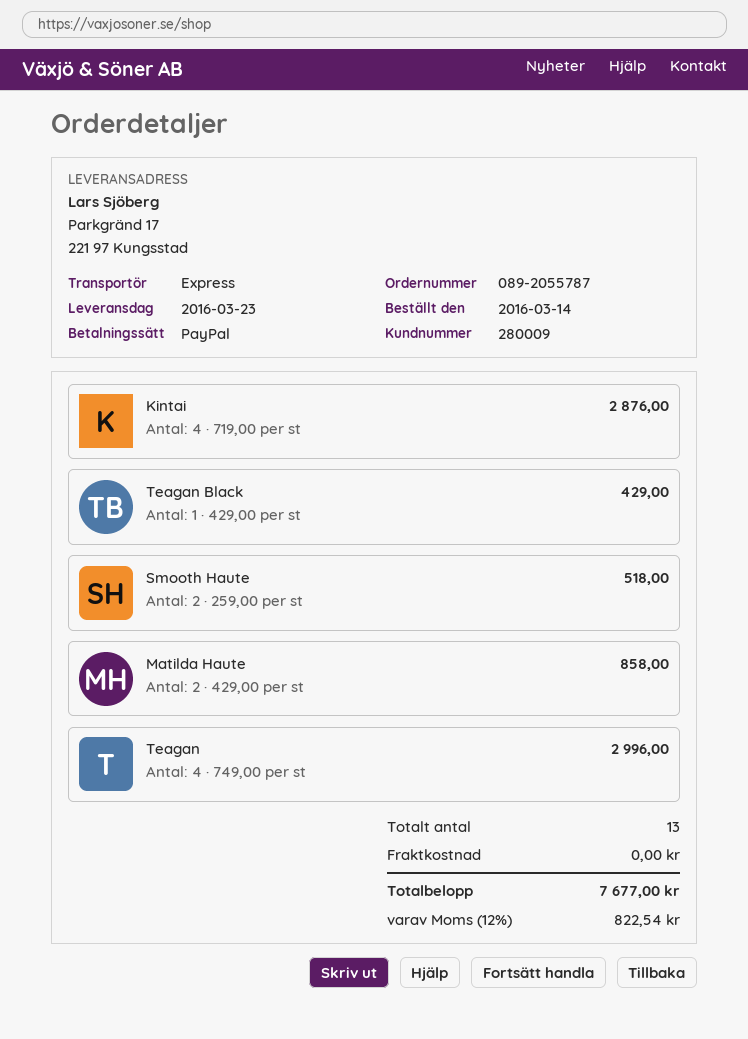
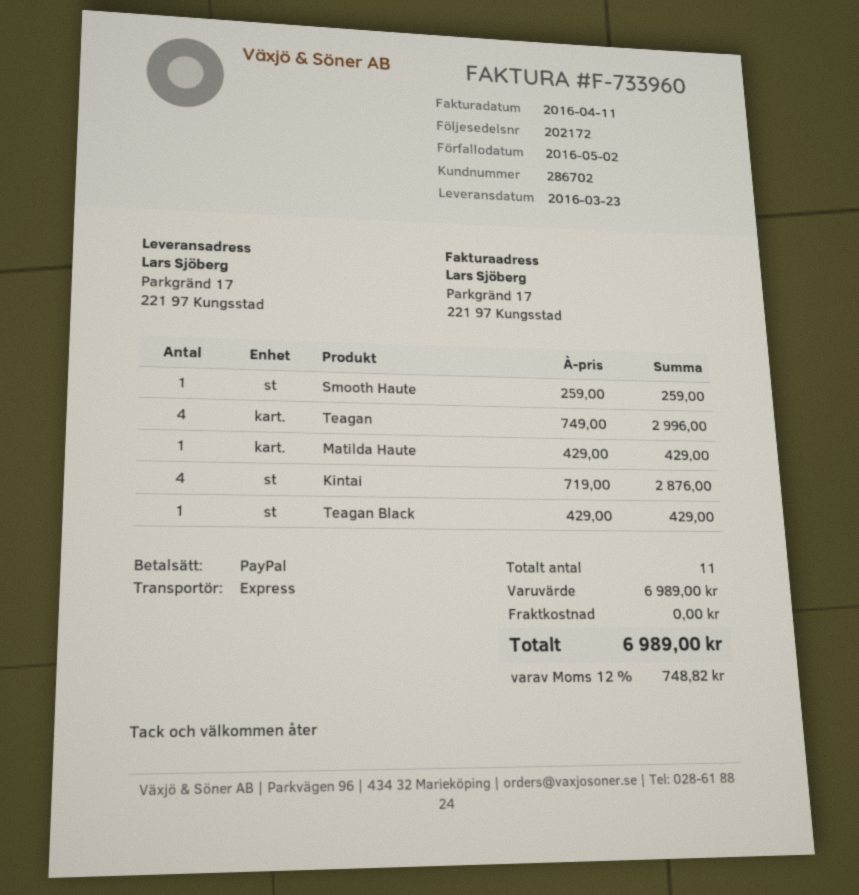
customer number: 280009 -> 286702
Smooth Haute: 2 x 259.00 = 518.00 -> 1 x 259.00 = 259.00
Matilda Haute: 2 x 429.00 = 858.00 -> 1 x 429.00 = 429.00
total quantity: 13 -> 11
tax: 12% = 822.54 -> 12% = 748.82
total: 7677.00 -> 6989.00

